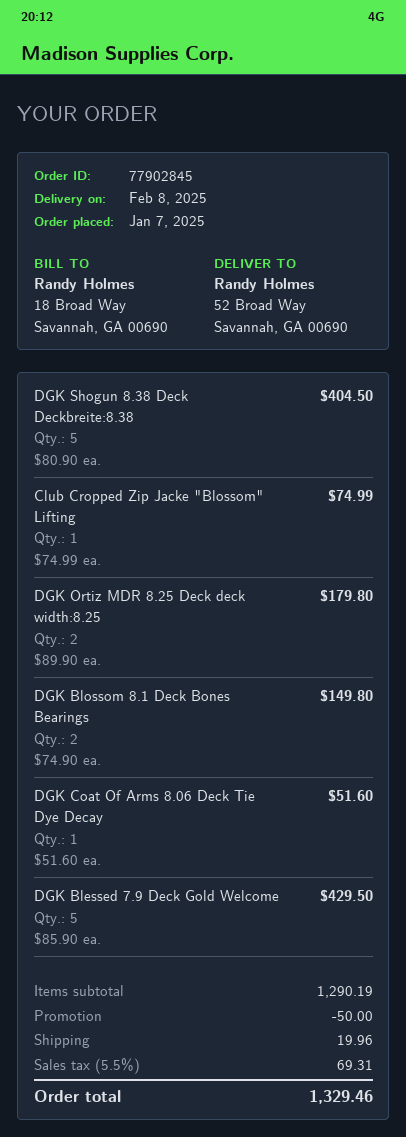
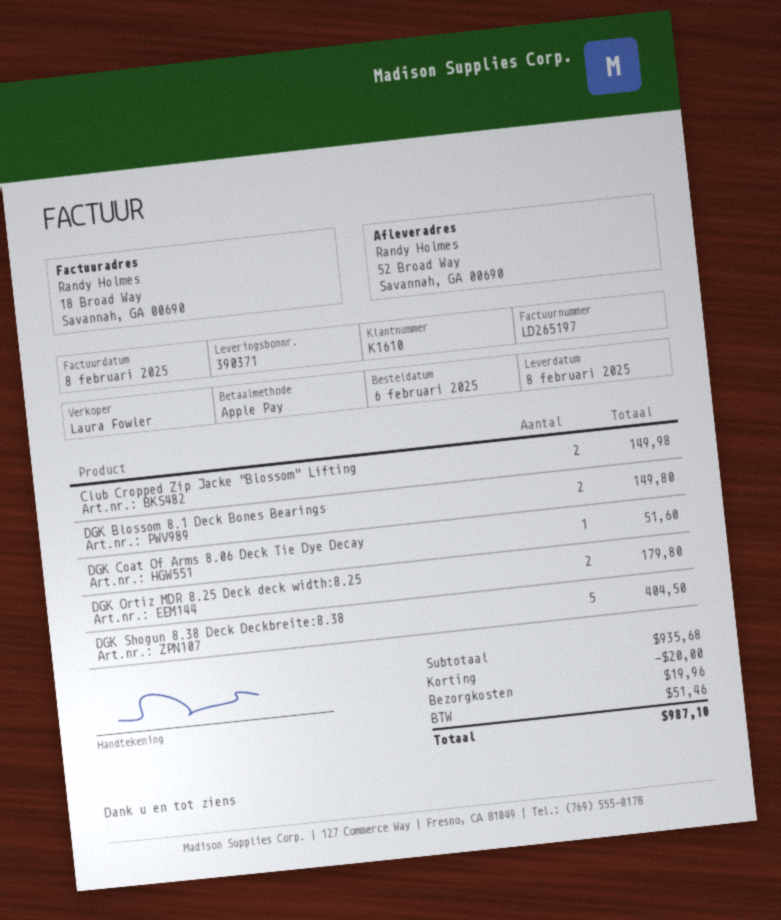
order date: 2025-01-07 -> 2025-02-06
Club Cropped Zip Jacke "Blossom" Lifting: 1 for 74.99 -> 2 for 149.98
DGK Blessed 7.9 Deck Gold Welcome: 5 for 429.50 -> none
subtotal: 1290.19 -> 935.68
discount: 50.00 -> 20.00
tax: 69.31 -> 51.46
total: 1329.46 -> 987.10

